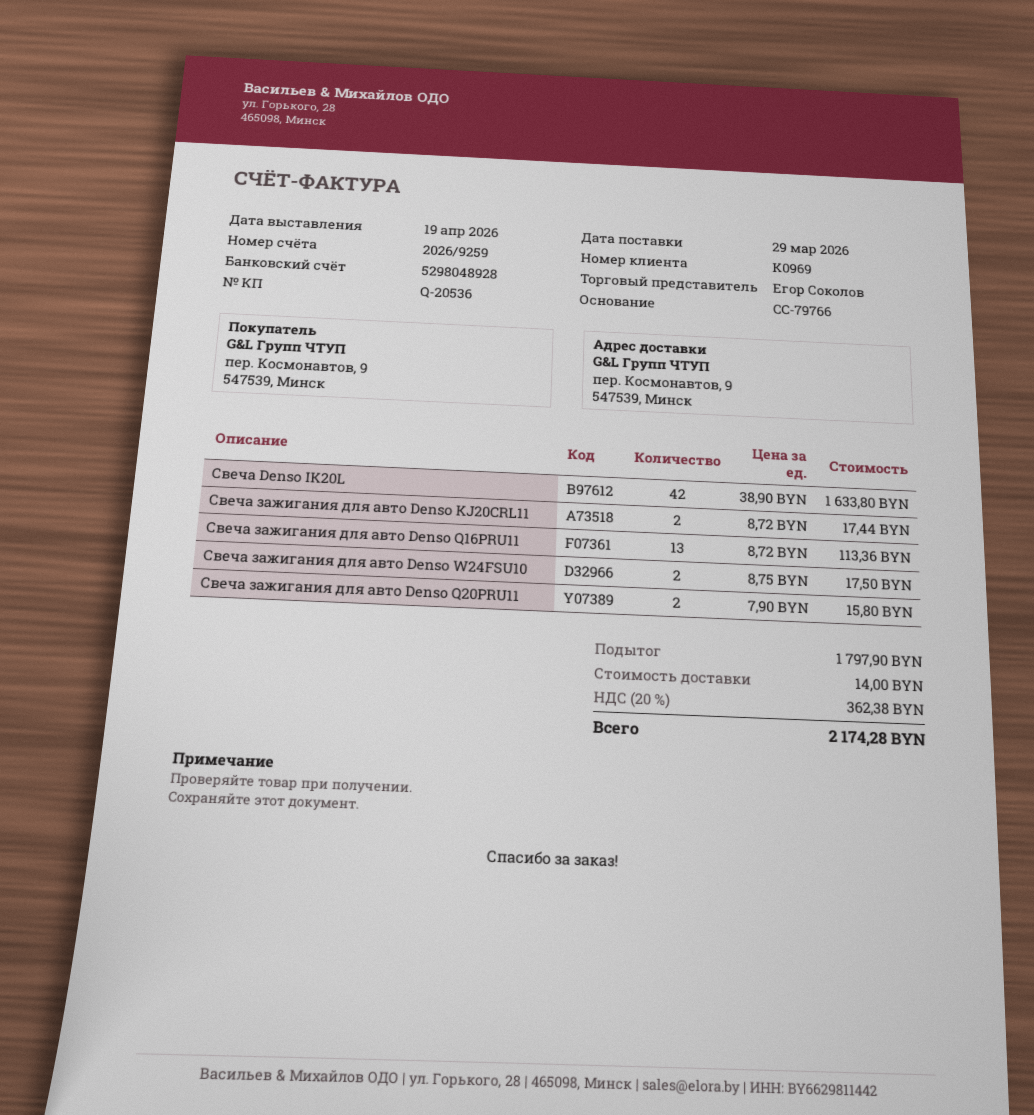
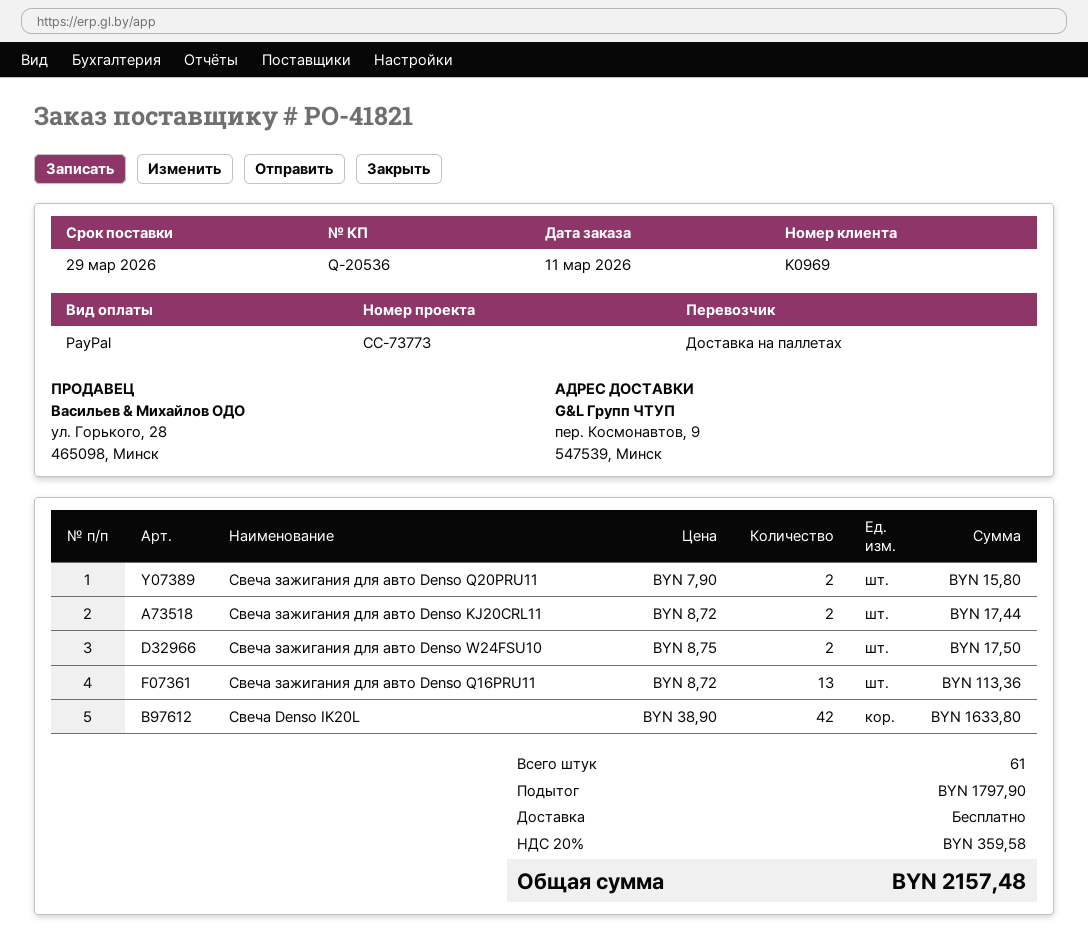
reference: CC-79766 -> CC-73773
shipping: 14.00 -> 0.00
tax: 20% = 362.38 -> 20% = 359.58
total: 2174.28 -> 2157.48

